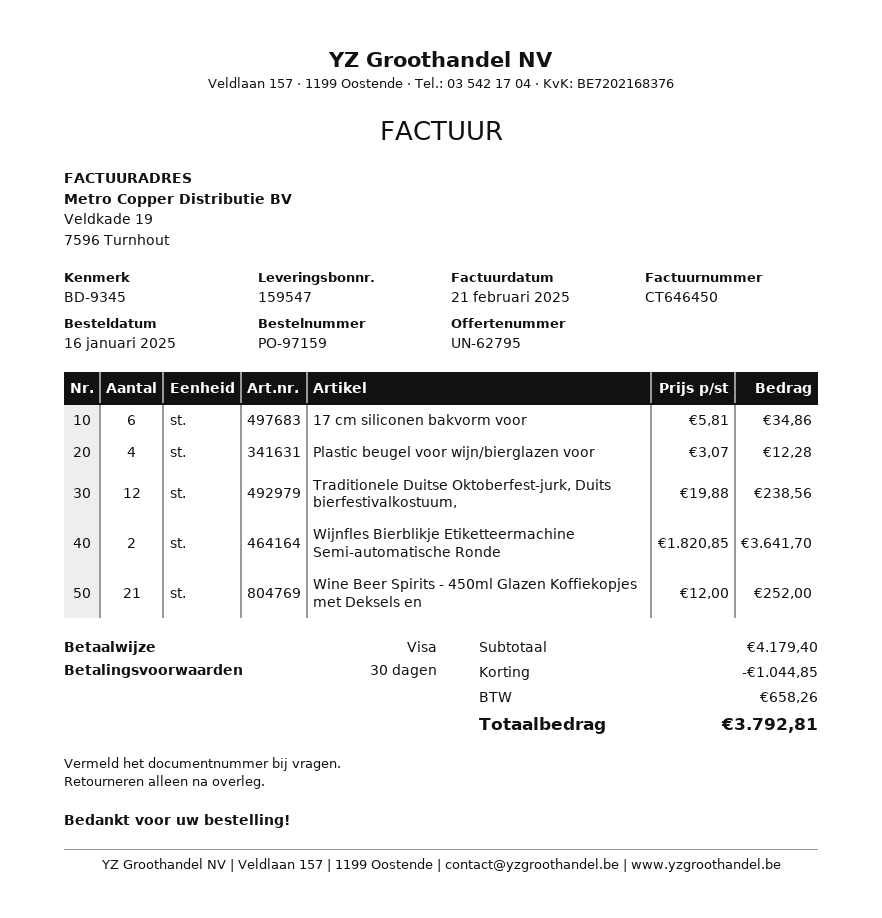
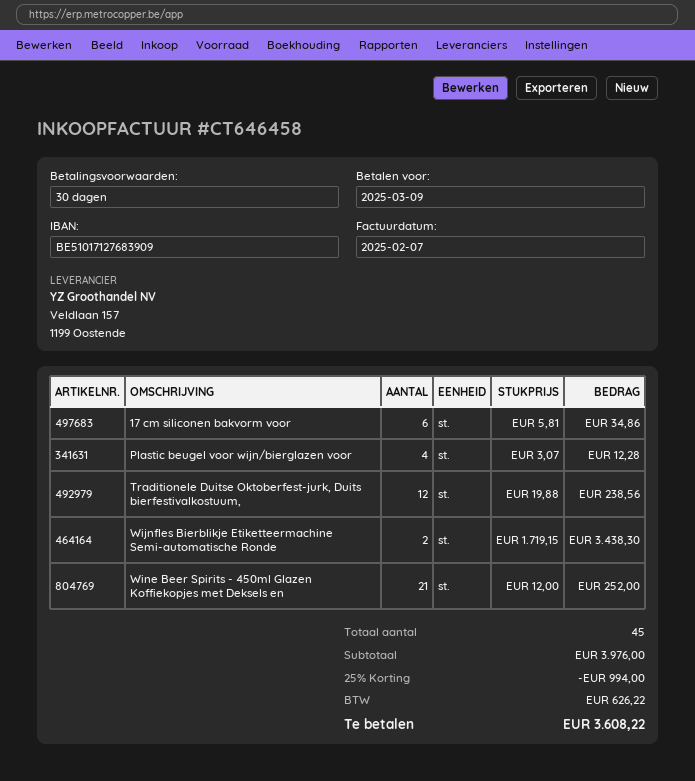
invoice number: CT646450 -> CT646458
invoice date: 2025-02-21 -> 2025-02-07
Wijnfles Bierblikje Etiketteermachine Semi-automatische Ronde: 2 x 1820.85 = 3641.70 -> 2 x 1719.15 = 3438.30
subtotal: 4179.40 -> 3976.00
discount: 1044.85 -> 994.00
tax: 658.26 -> 626.22
total: 3792.81 -> 3608.22

